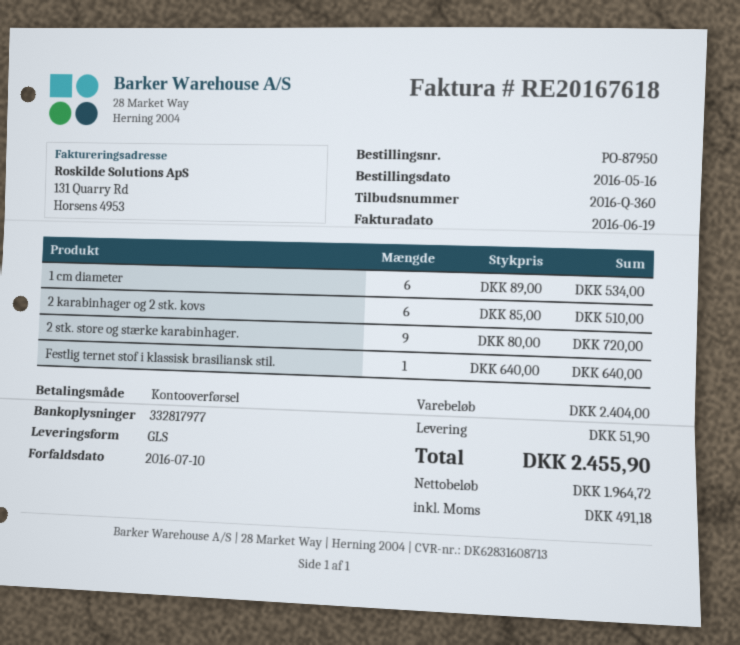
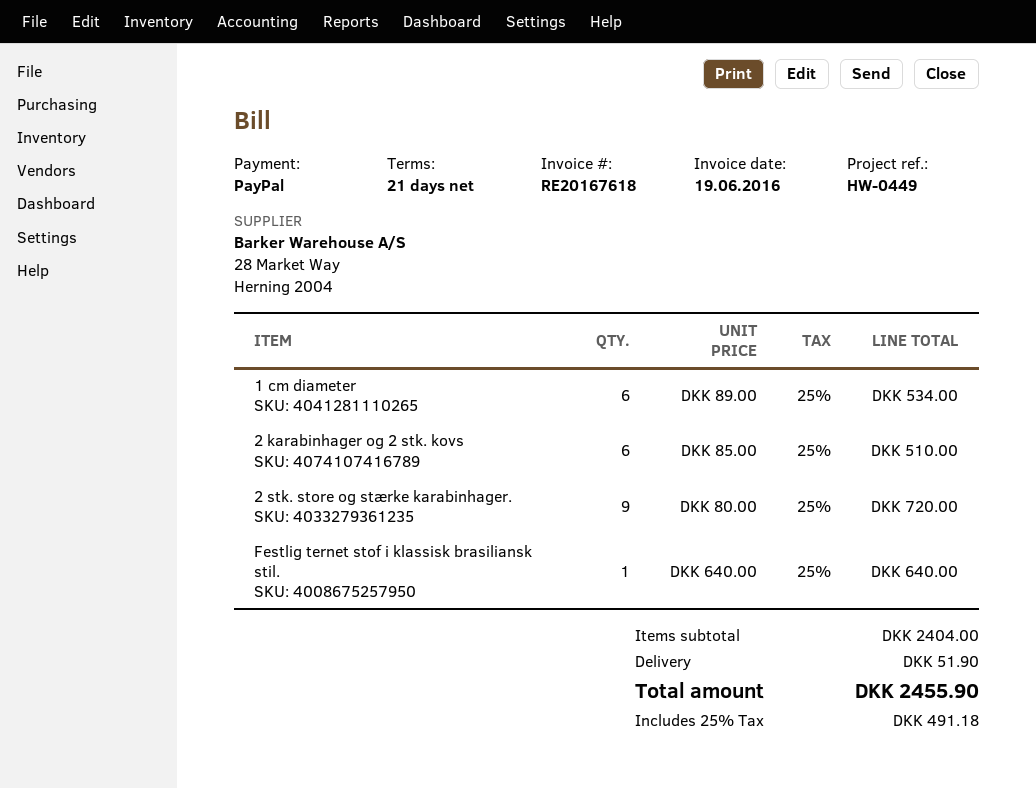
payment method: bank transfer -> PayPal

